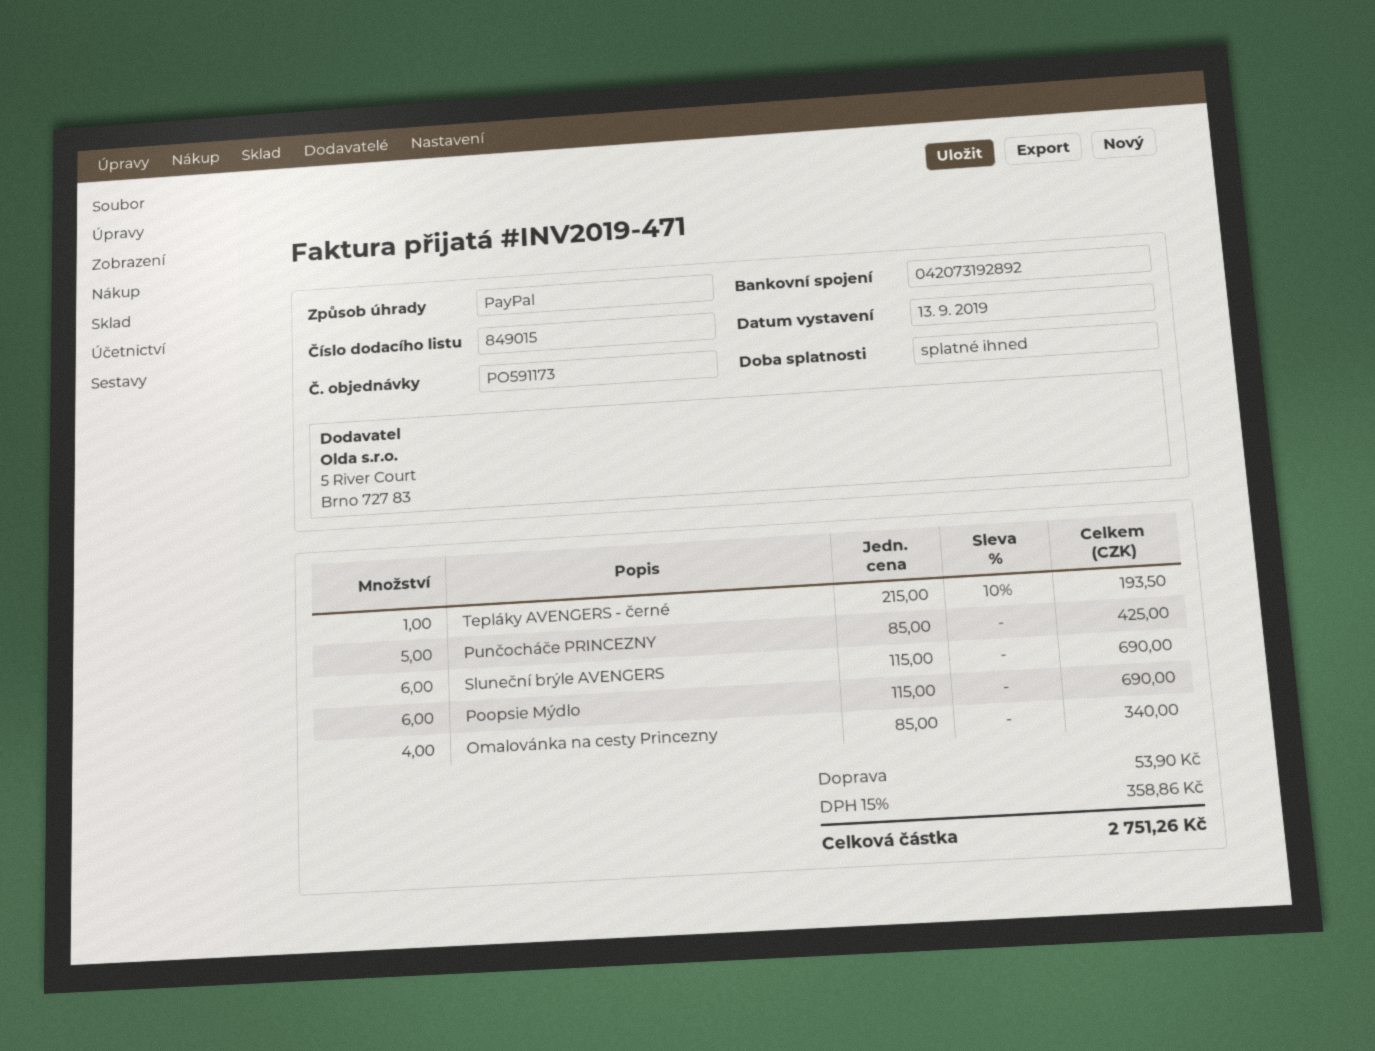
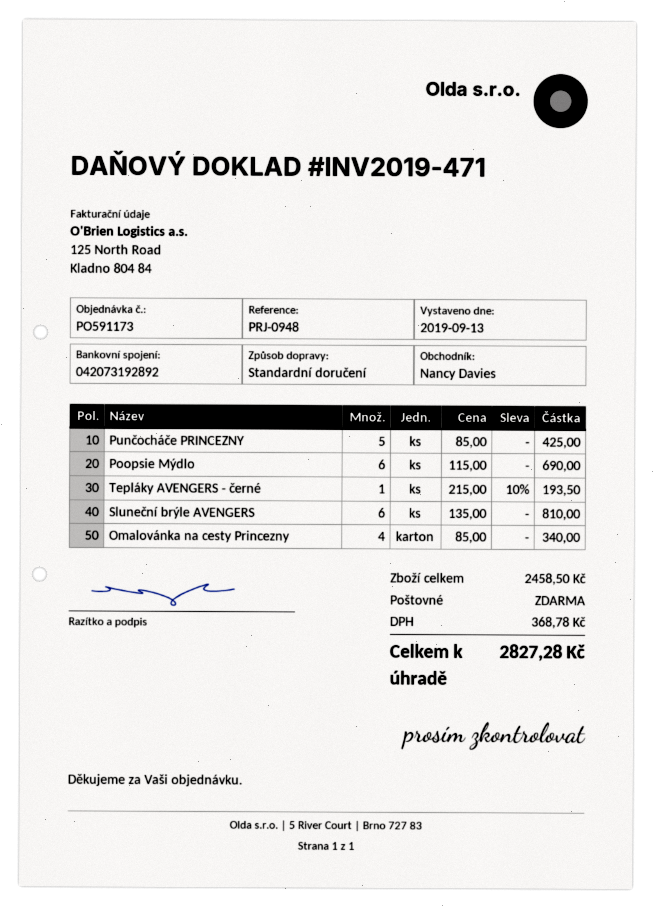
Sluneční brýle AVENGERS: 6 x 115.00 = 690.00 -> 6 x 135.00 = 810.00
shipping: 53.90 -> 0.00
tax: 358.86 -> 368.78
total: 2751.26 -> 2827.28

